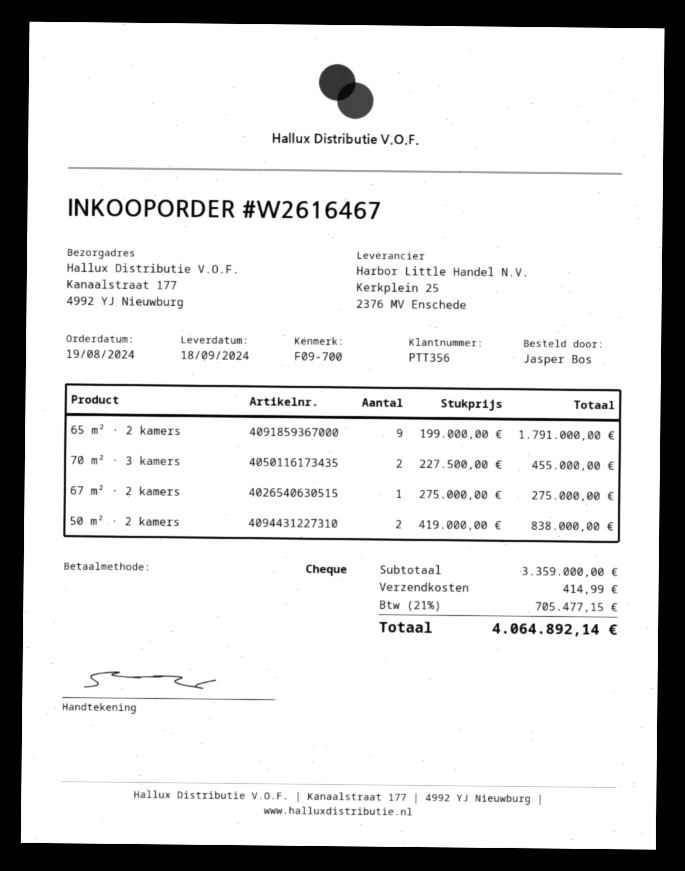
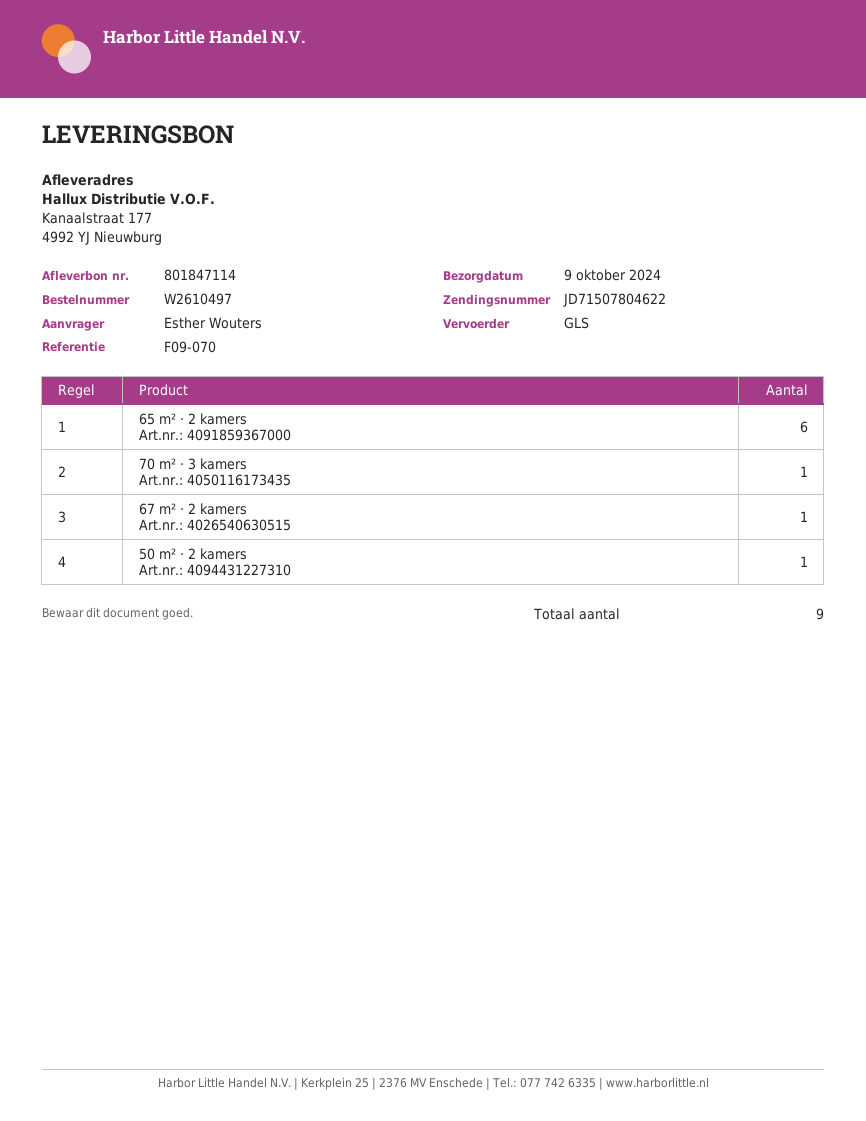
order number: W2616467 -> W2610497
delivery date: 2024-09-18 -> 2024-10-09
reference: F09-700 -> F09-070
ordered by: Jasper Bos -> Esther Wouters
65 m² · 2 kamers: 9 -> 6
70 m² · 3 kamers: 2 -> 1
50 m² · 2 kamers: 2 -> 1

